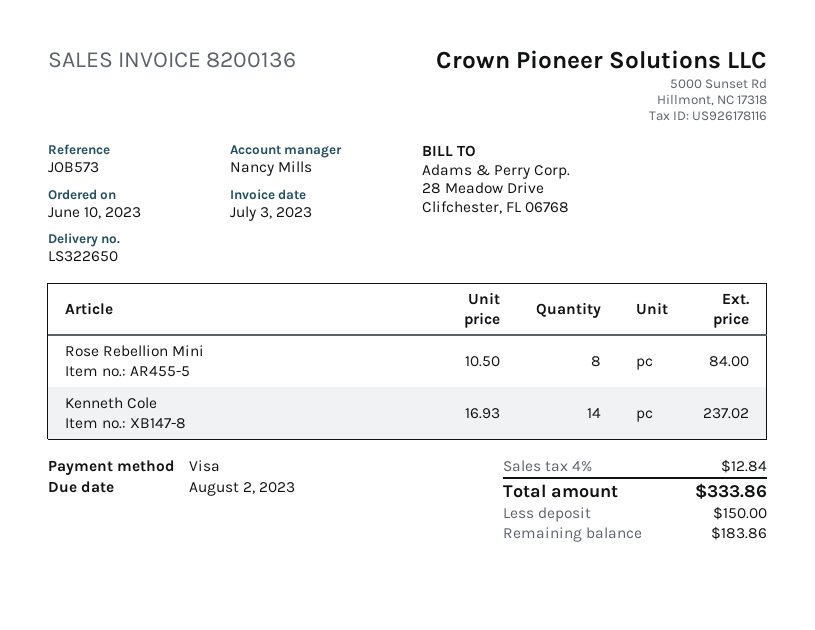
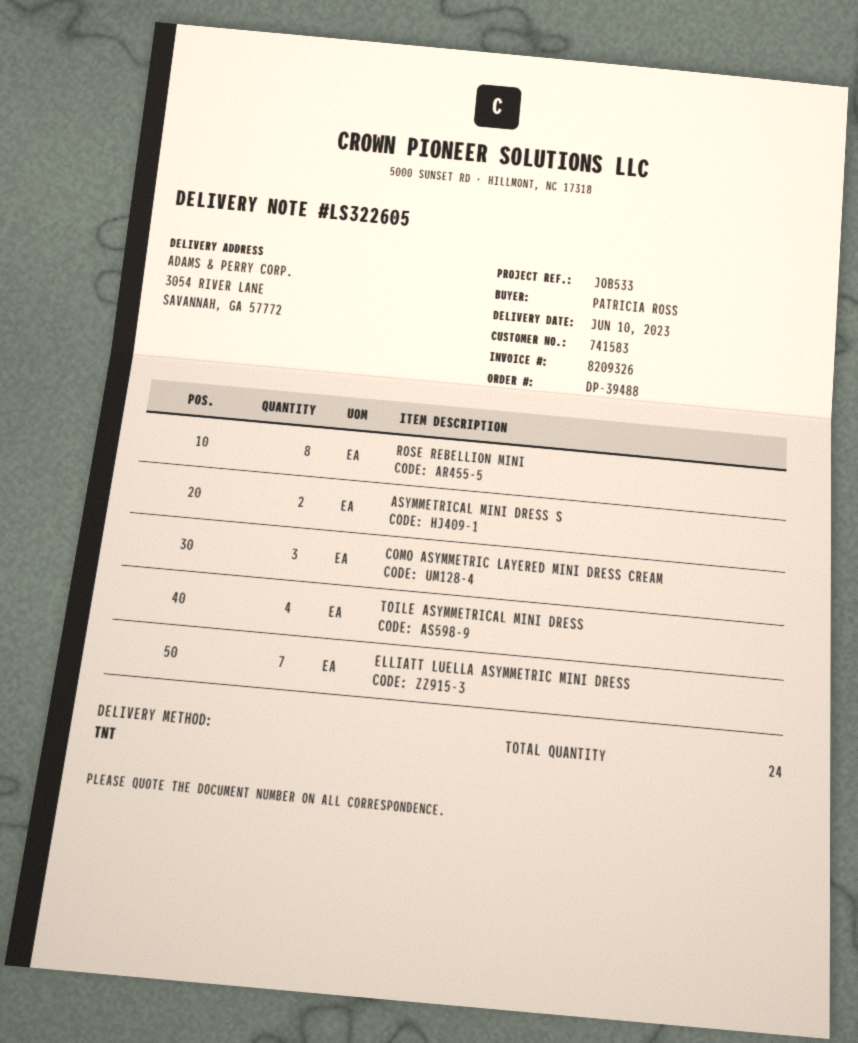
delivery note number: LS322650 -> LS322605
invoice number: 8200136 -> 8209326
reference: JOB573 -> JOB533
Kenneth Cole: 14 -> none
ASYMMETRICAL MINI DRESS S: none -> 2
COMO ASYMMETRIC LAYERED MINI DRESS CREAM: none -> 3
TOILE ASYMMETRICAL MINI DRESS: none -> 4
ELLIATT LUELLA ASYMMETRIC MINI DRESS: none -> 7

